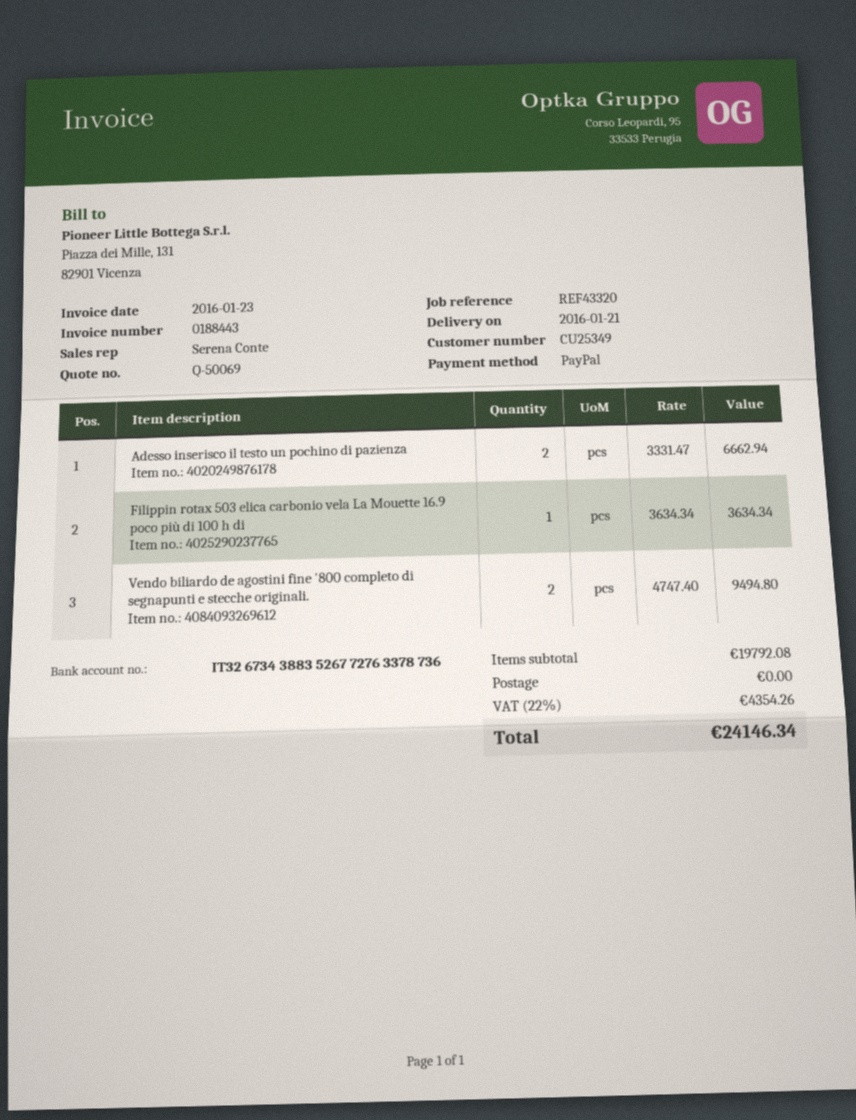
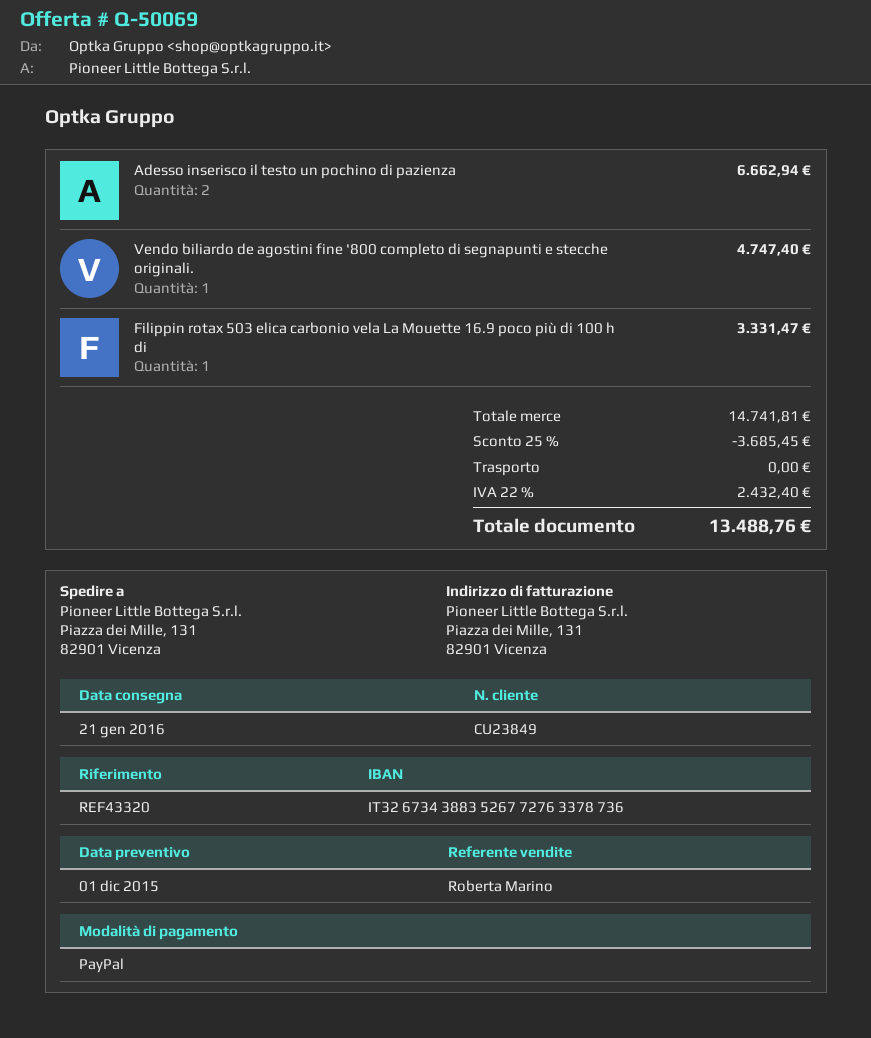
customer number: CU25349 -> CU23849
sales rep: Serena Conte -> Roberta Marino
Filippin rotax 503 elica carbonio vela La Mouette 16.9 poco più di 100 h di: 1 for 3634.34 -> 1 for 3331.47
Vendo biliardo de agostini fine '800 completo di segnapunti e stecche originali.: 2 for 9494.80 -> 1 for 4747.40
subtotal: 19792.08 -> 14741.81
discount: none -> 25% = 3685.45
tax: 22% = 4354.26 -> 22% = 2432.40
total: 24146.34 -> 13488.76

